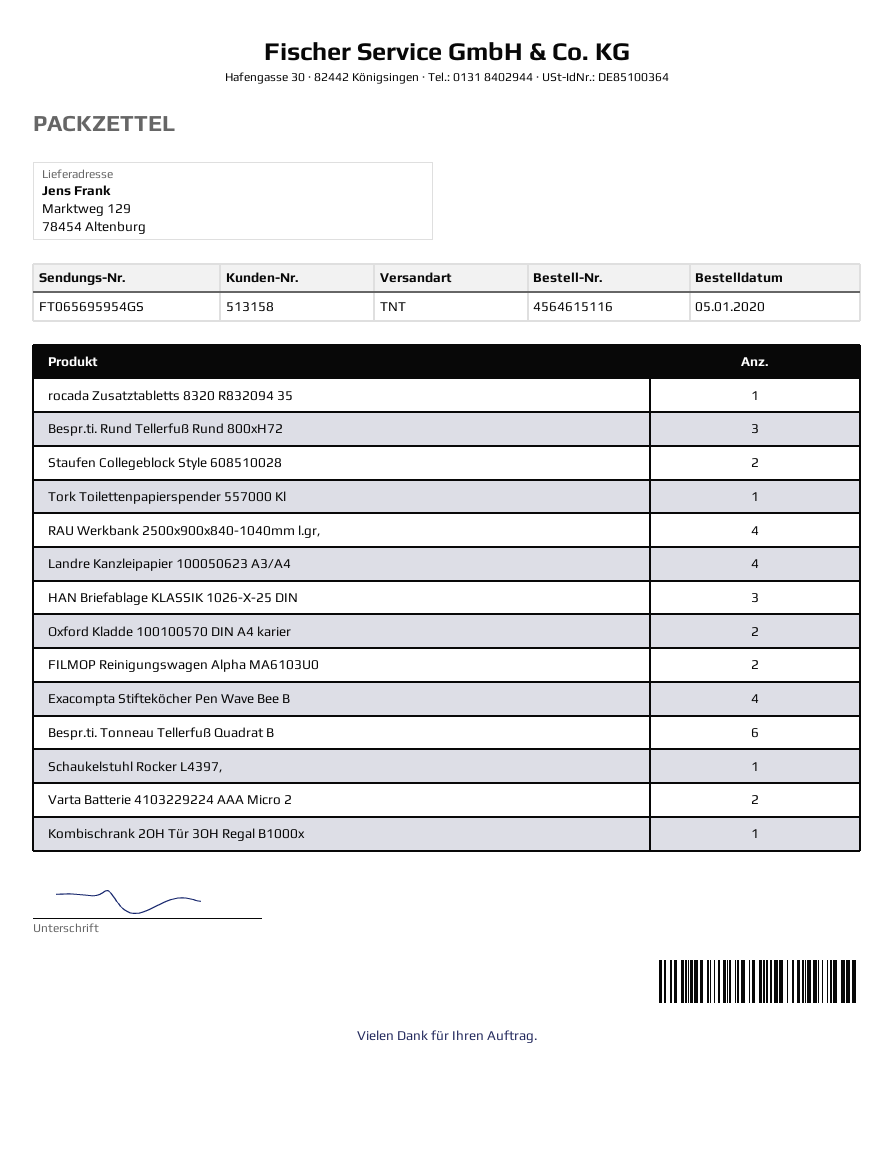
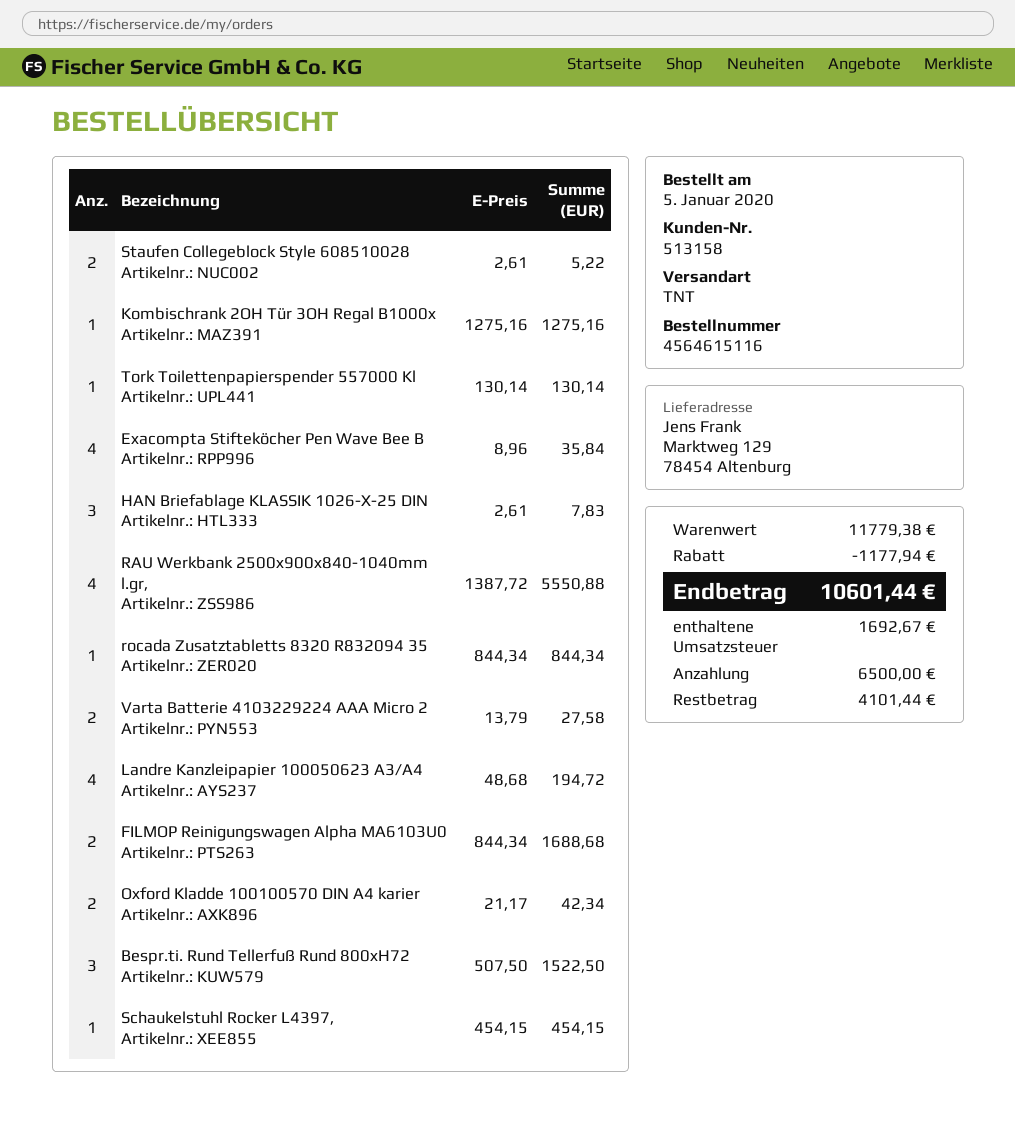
Bespr.ti. Tonneau Tellerfuß Quadrat B: 6 -> none

